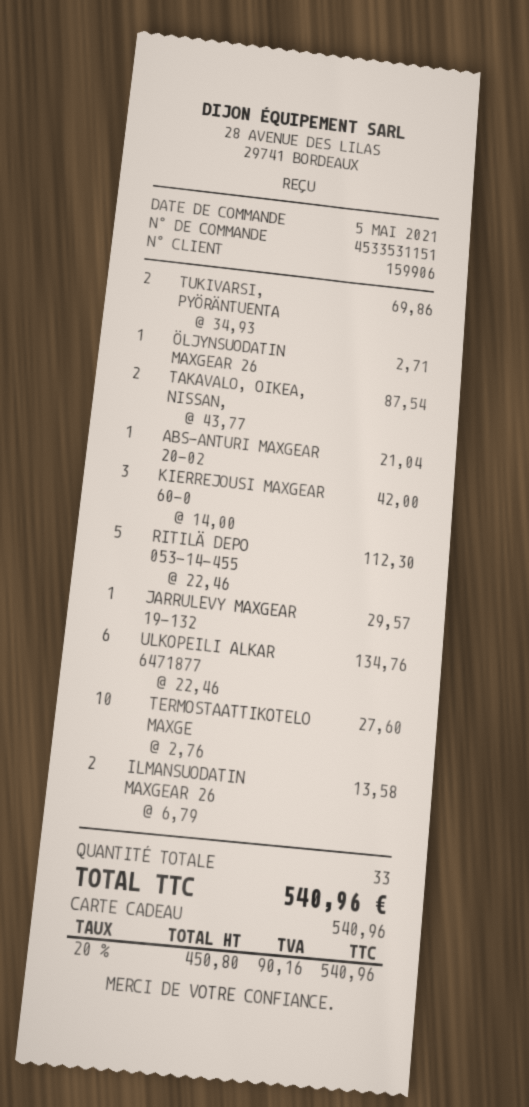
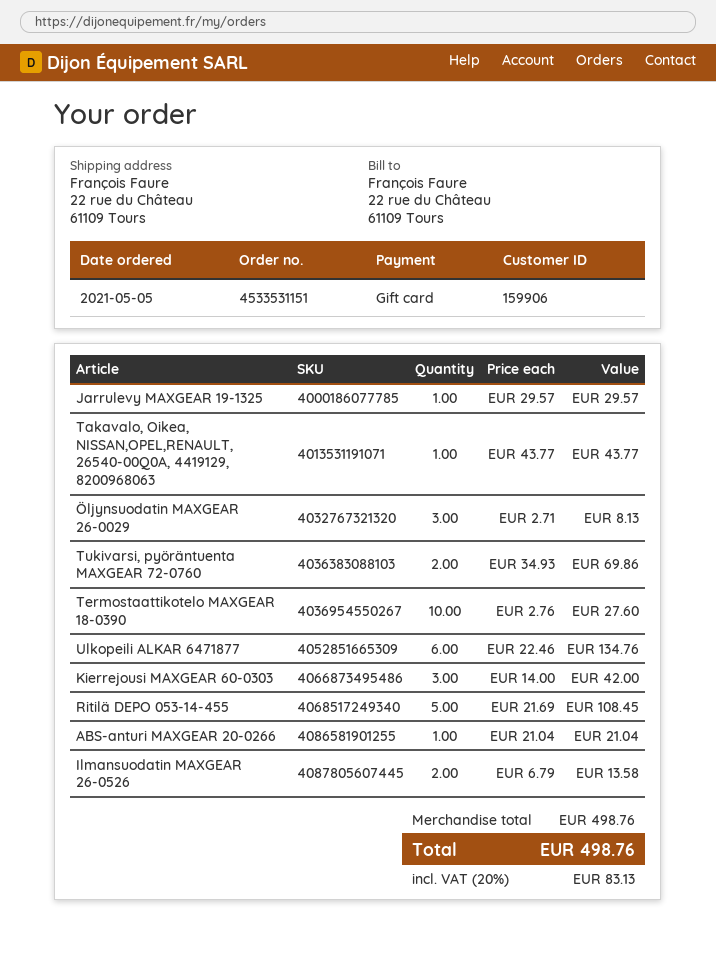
ÖLJYNSUODATIN MAXGEAR 26: 1 x 2.71 = 2.71 -> 3 x 2.71 = 8.13
TAKAVALO, OIKEA, NISSAN,: 2 x 43.77 = 87.54 -> 1 x 43.77 = 43.77
RITILÄ DEPO 053-14-455: 5 x 22.46 = 112.30 -> 5 x 21.69 = 108.45
tax: 20% = 90.16 -> 20% = 83.13
total: 540.96 -> 498.76

